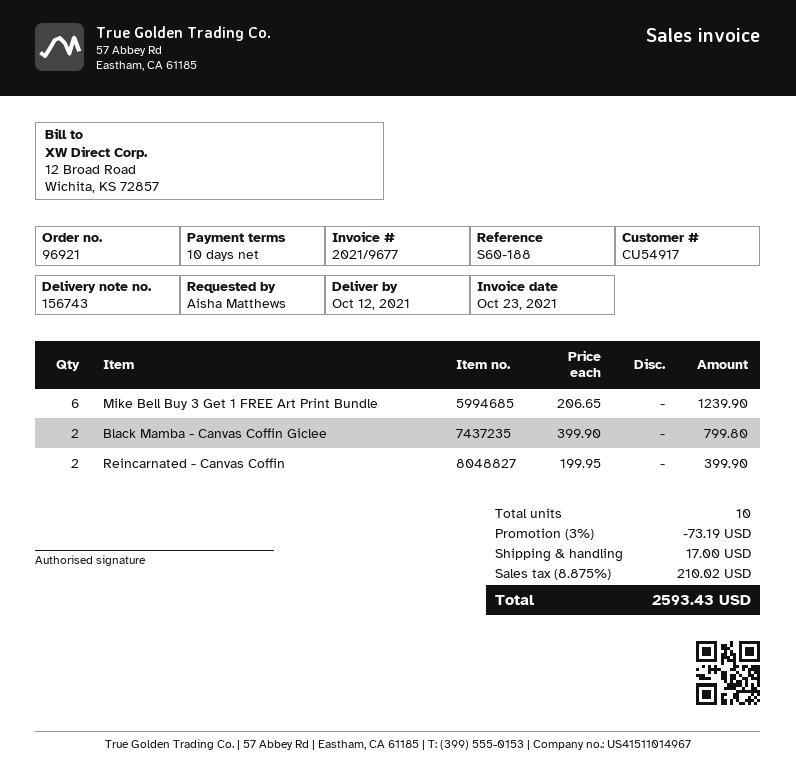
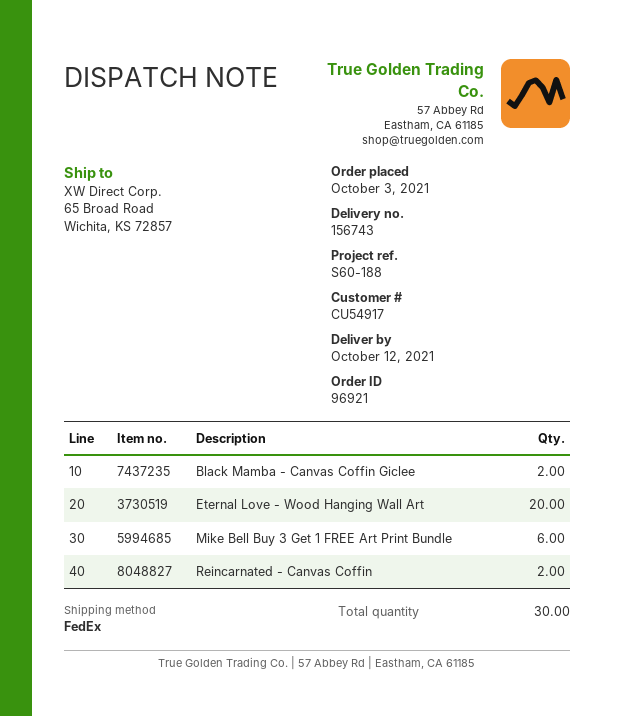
Eternal Love - Wood Hanging Wall Art: none -> 20
total quantity: 10 -> 30

